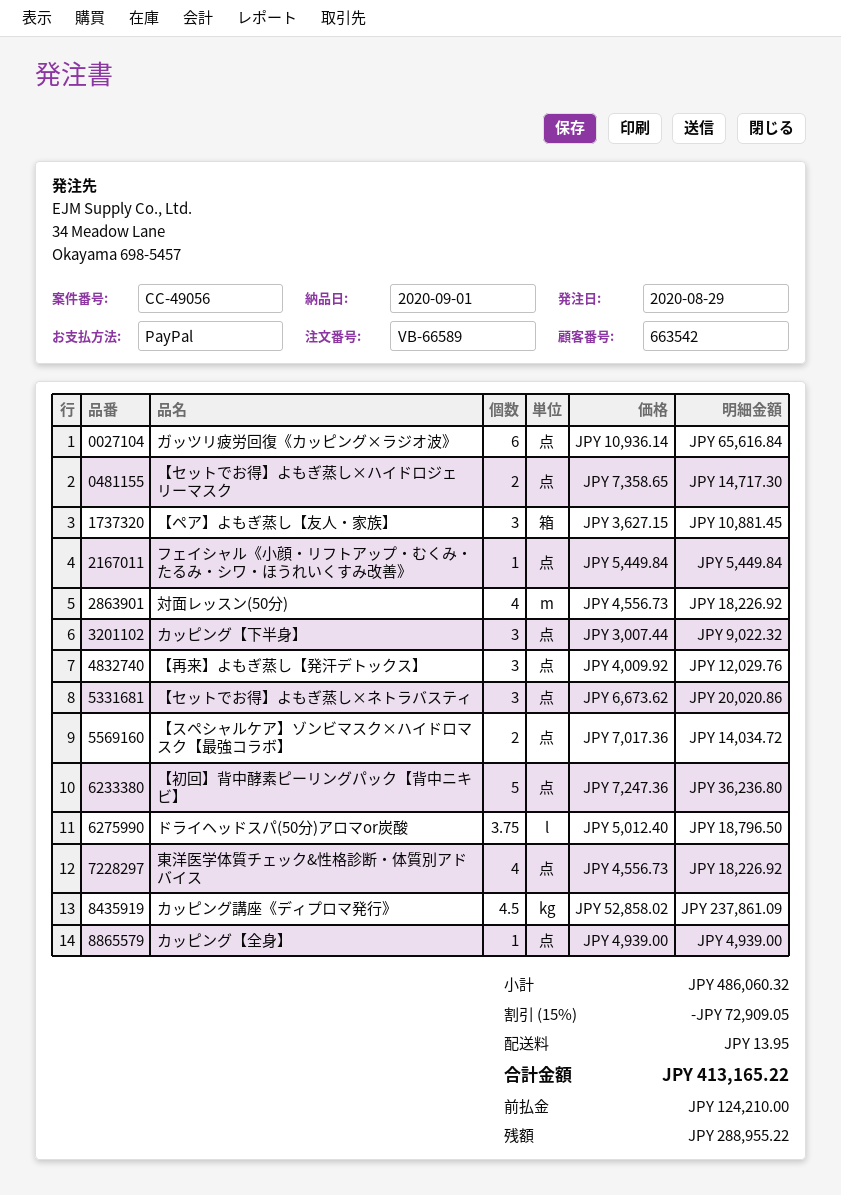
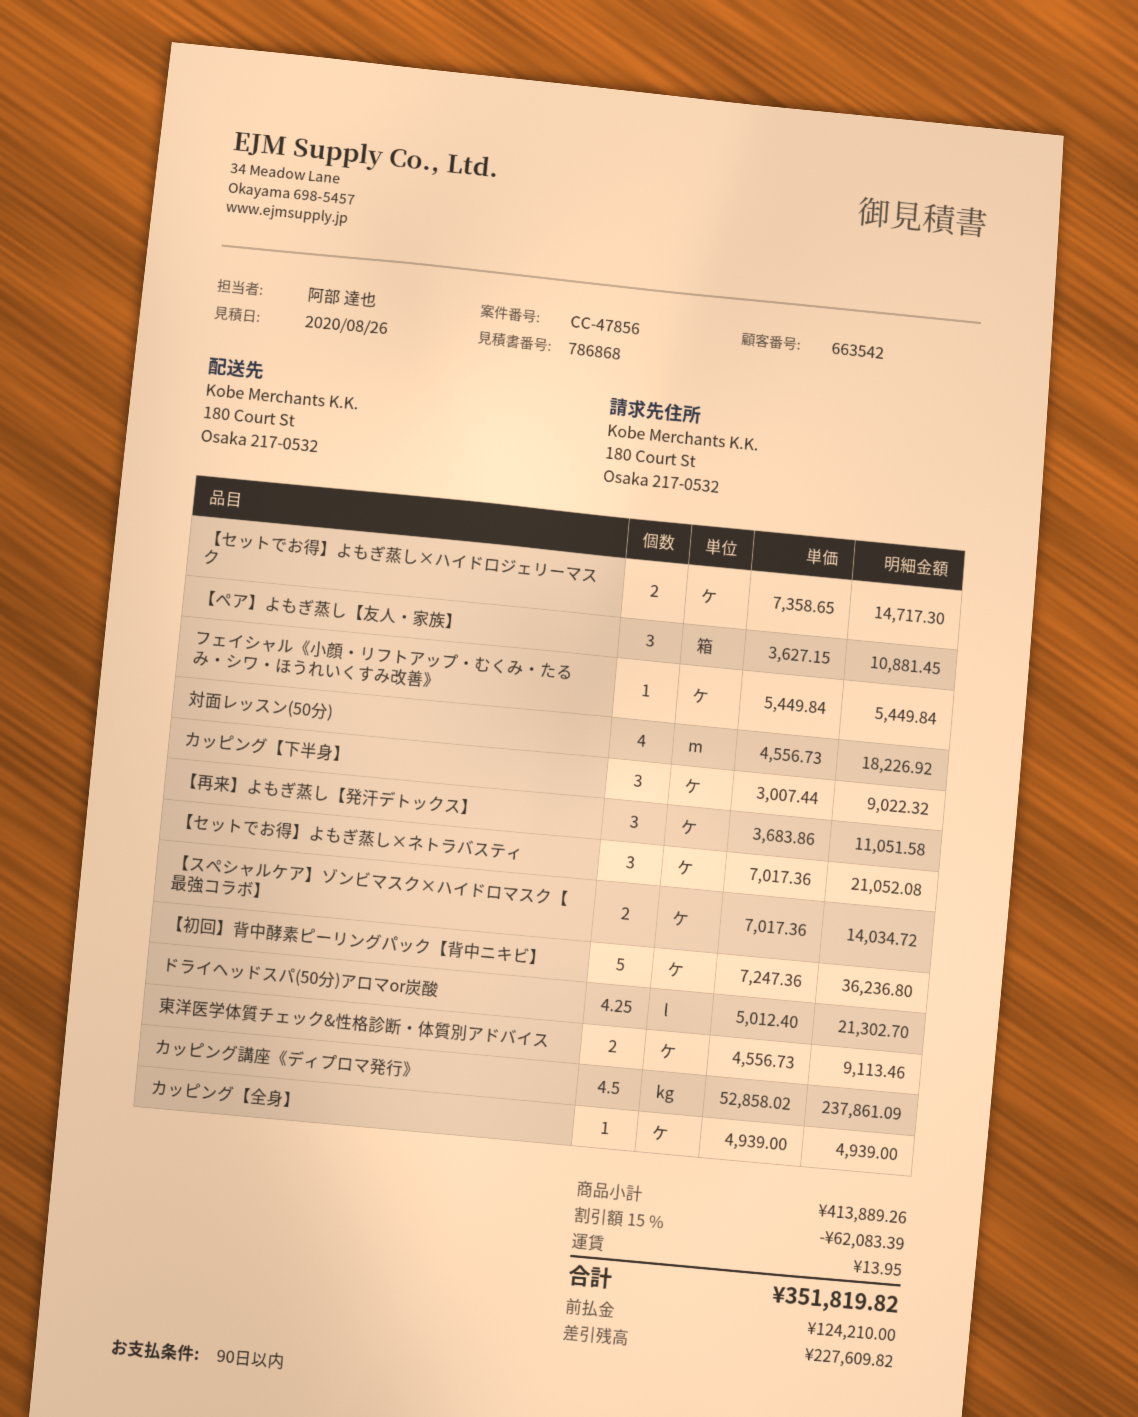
reference: CC-49056 -> CC-47856
ガッツリ疲労回復《カッピング×ラジオ波》: 6 x 10936.14 = 65616.84 -> none
【再来】よもぎ蒸し【発汗デトックス】: 3 x 4009.92 = 12029.76 -> 3 x 3683.86 = 11051.58
【セットでお得】よもぎ蒸し×ネトラバスティ: 3 x 6673.62 = 20020.86 -> 3 x 7017.36 = 21052.08
ドライヘッドスパ(50分)アロマor炭酸: 3.75 x 5012.40 = 18796.50 -> 4.25 x 5012.40 = 21302.70
東洋医学体質チェック&性格診断・体質別アドバイス: 4 x 4556.73 = 18226.92 -> 2 x 4556.73 = 9113.46
subtotal: 486060.32 -> 413889.26
discount: 15% = 72909.05 -> 15% = 62083.39
total: 413165.22 -> 351819.82
balance: 288955.22 -> 227609.82

